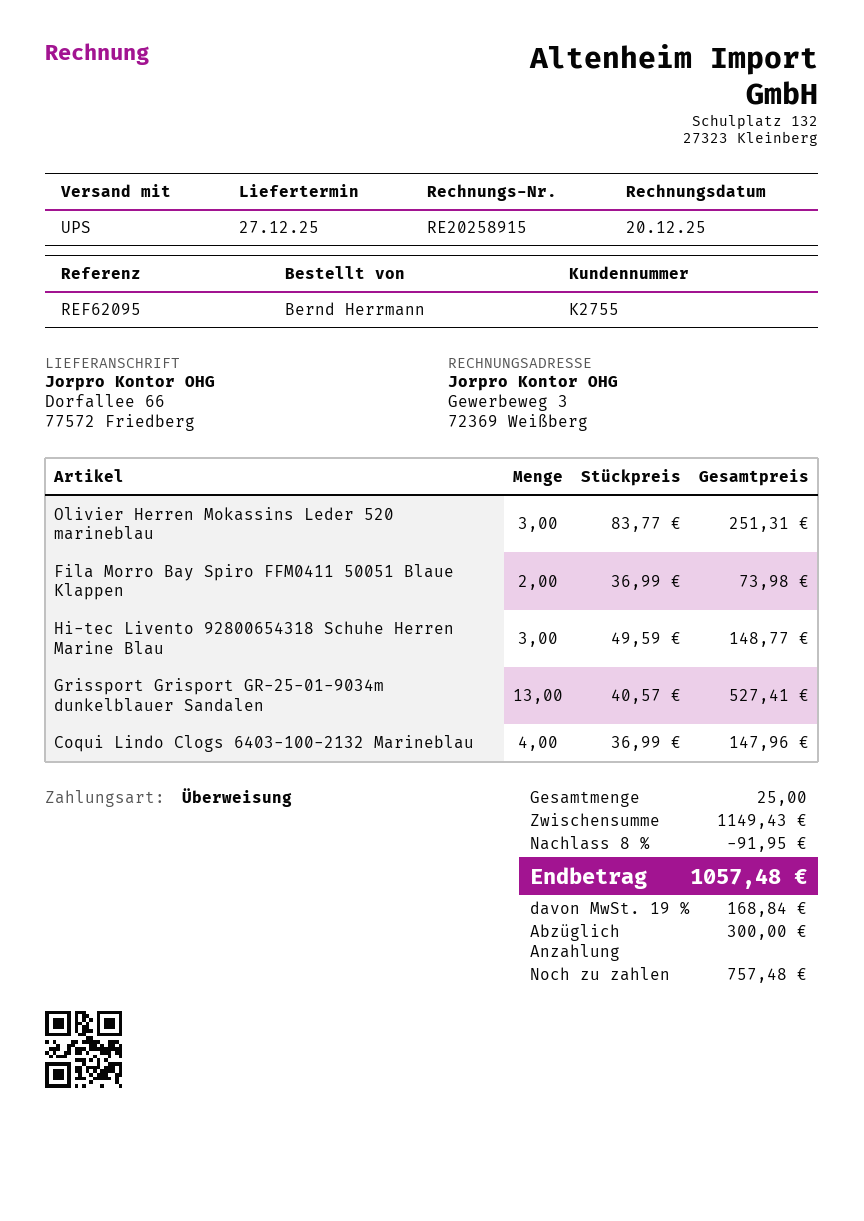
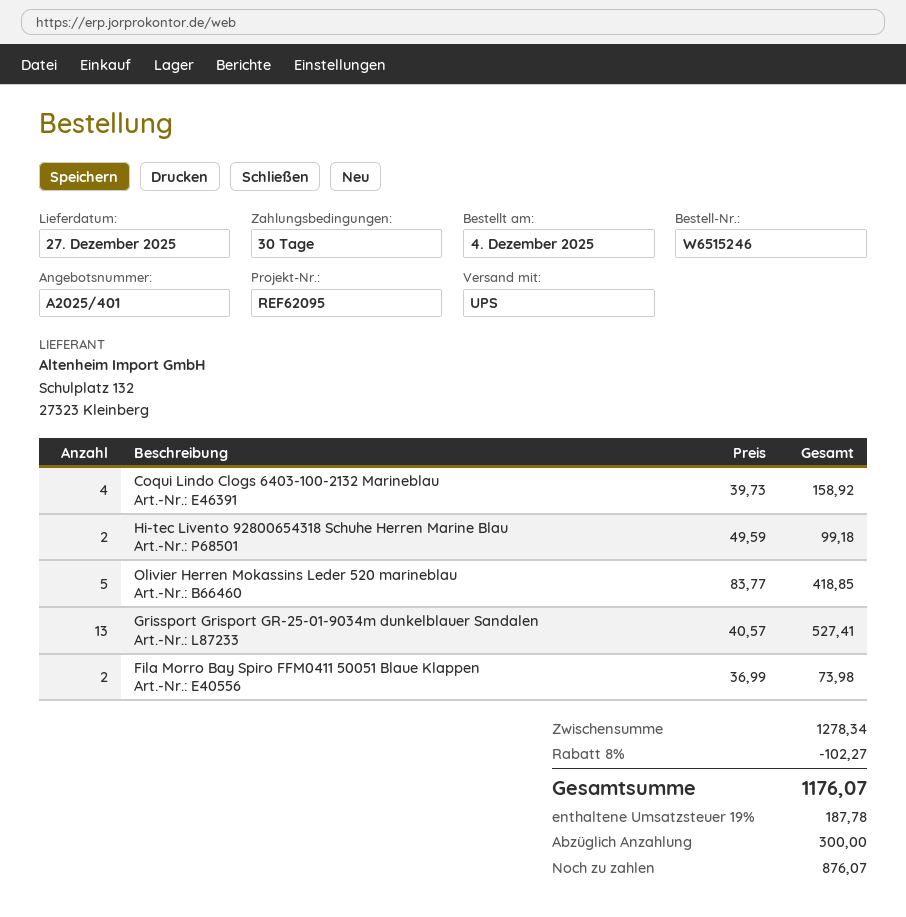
Olivier Herren Mokassins Leder 520 marineblau: 3 x 83.77 = 251.31 -> 5 x 83.77 = 418.85
Hi-tec Livento 92800654318 Schuhe Herren Marine Blau: 3 x 49.59 = 148.77 -> 2 x 49.59 = 99.18
Coqui Lindo Clogs 6403-100-2132 Marineblau: 4 x 36.99 = 147.96 -> 4 x 39.73 = 158.92
subtotal: 1149.43 -> 1278.34
discount: 8% = 91.95 -> 8% = 102.27
tax: 19% = 168.84 -> 19% = 187.78
total: 1057.48 -> 1176.07
balance: 757.48 -> 876.07

